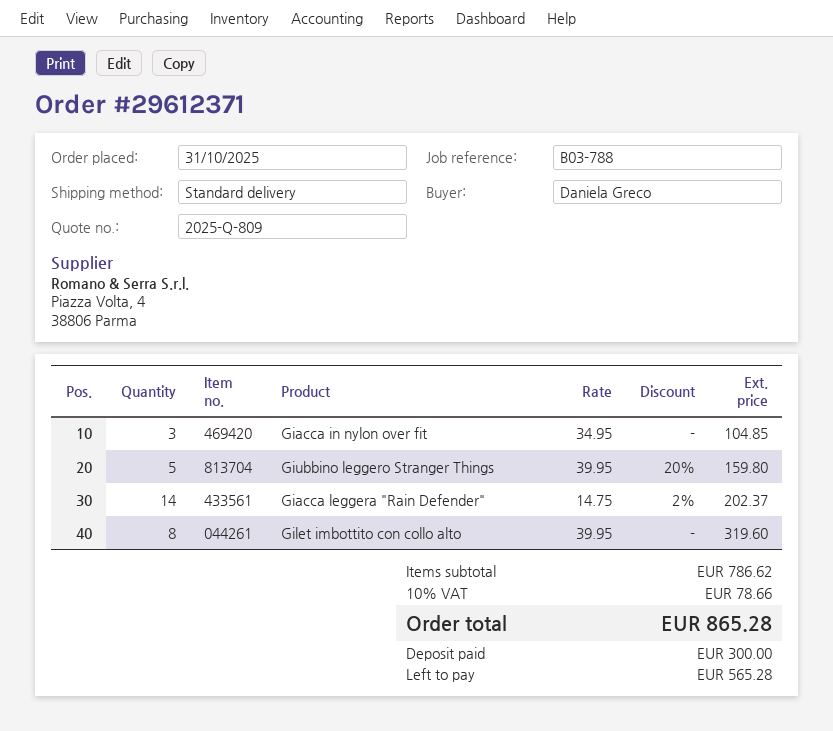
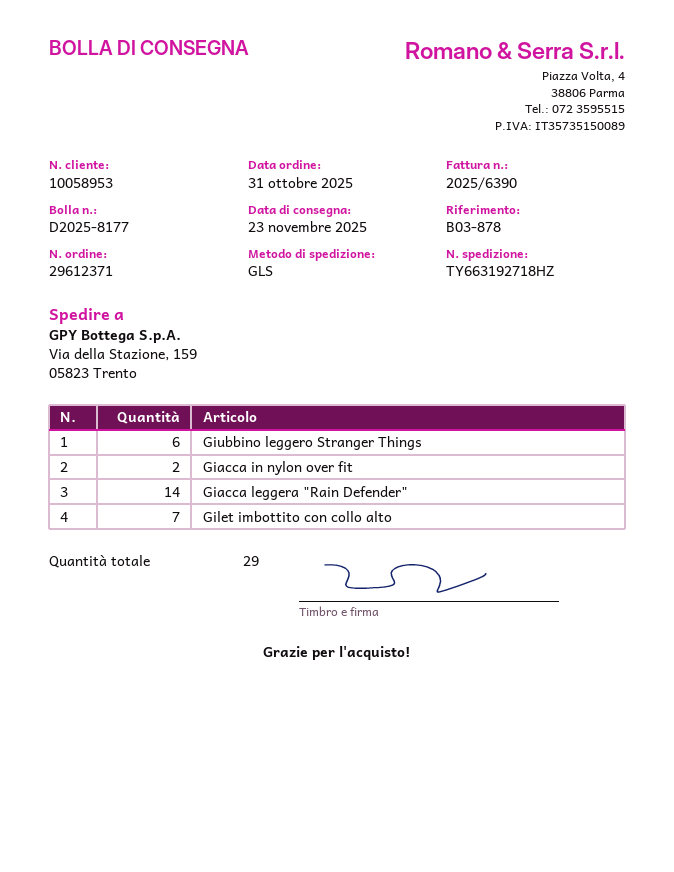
reference: B03-788 -> B03-878
shipping method: standard -> GLS
Giacca in nylon over fit: 3 -> 2
Giubbino leggero Stranger Things: 5 -> 6
Gilet imbottito con collo alto: 8 -> 7

